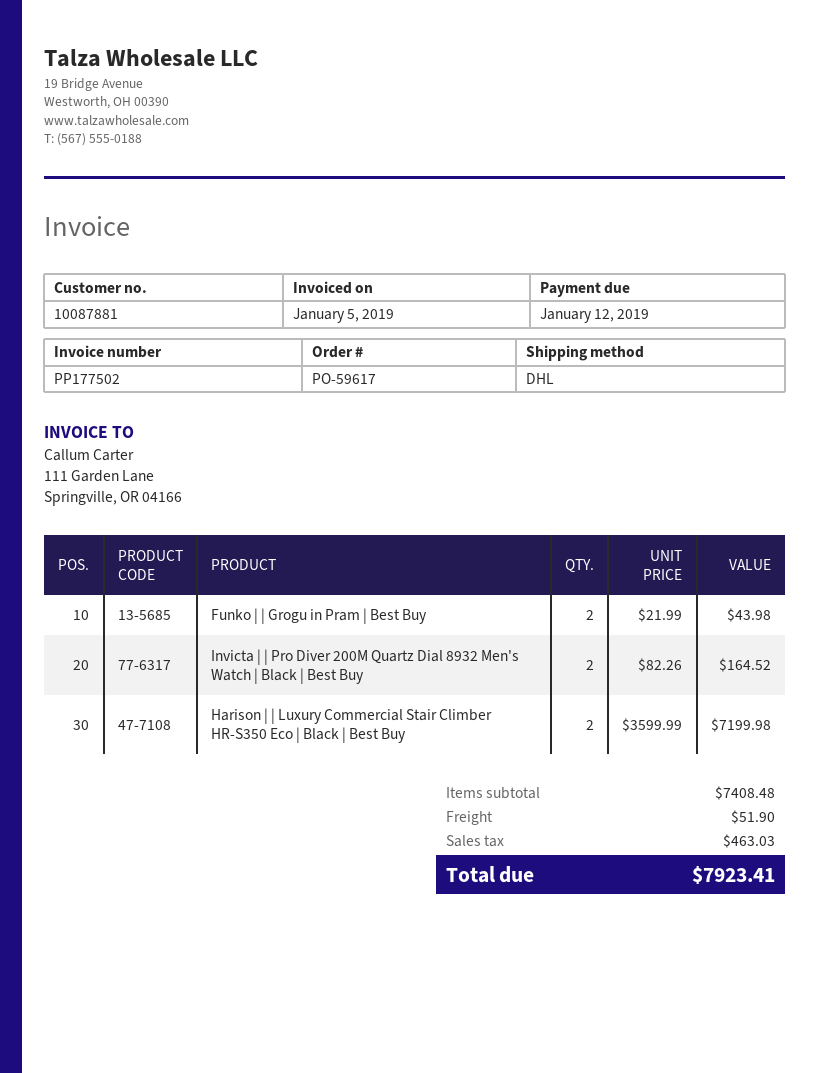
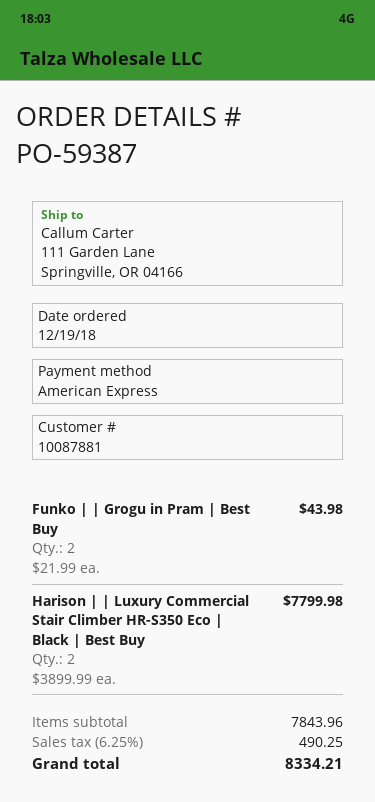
order number: PO-59617 -> PO-59387
Invicta | | Pro Diver 200M Quartz Dial 8932 Men's Watch | Black | Best Buy: 2 x 82.26 = 164.52 -> none
Harison | | Luxury Commercial Stair Climber HR-S350 Eco | Black | Best Buy: 2 x 3599.99 = 7199.98 -> 2 x 3899.99 = 7799.98
subtotal: 7408.48 -> 7843.96
shipping: 51.90 -> none
tax: 463.03 -> 490.25
total: 7923.41 -> 8334.21

